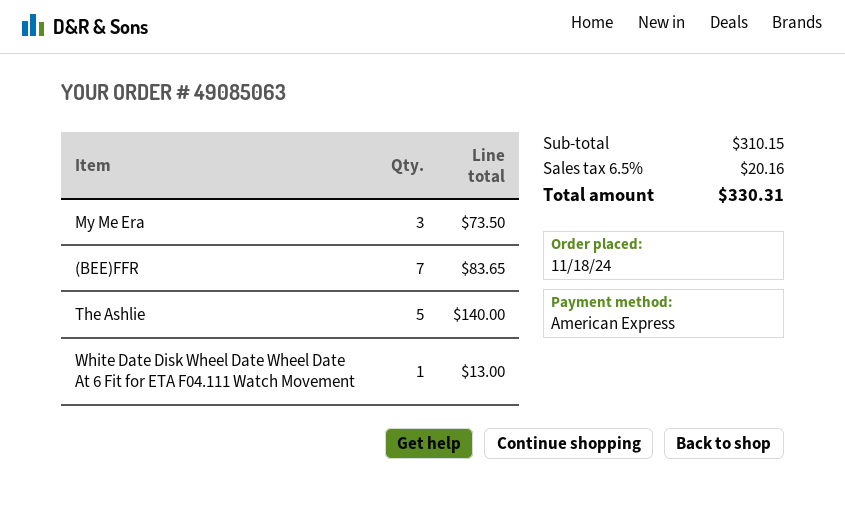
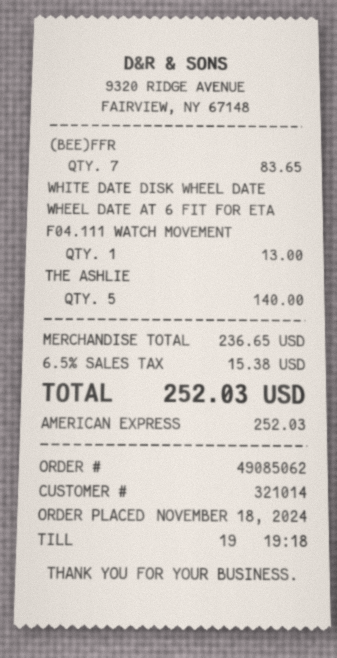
order number: 49085063 -> 49085062
My Me Era: 3 for 73.50 -> none
subtotal: 310.15 -> 236.65
tax: 6.5% = 20.16 -> 6.5% = 15.38
total: 330.31 -> 252.03

